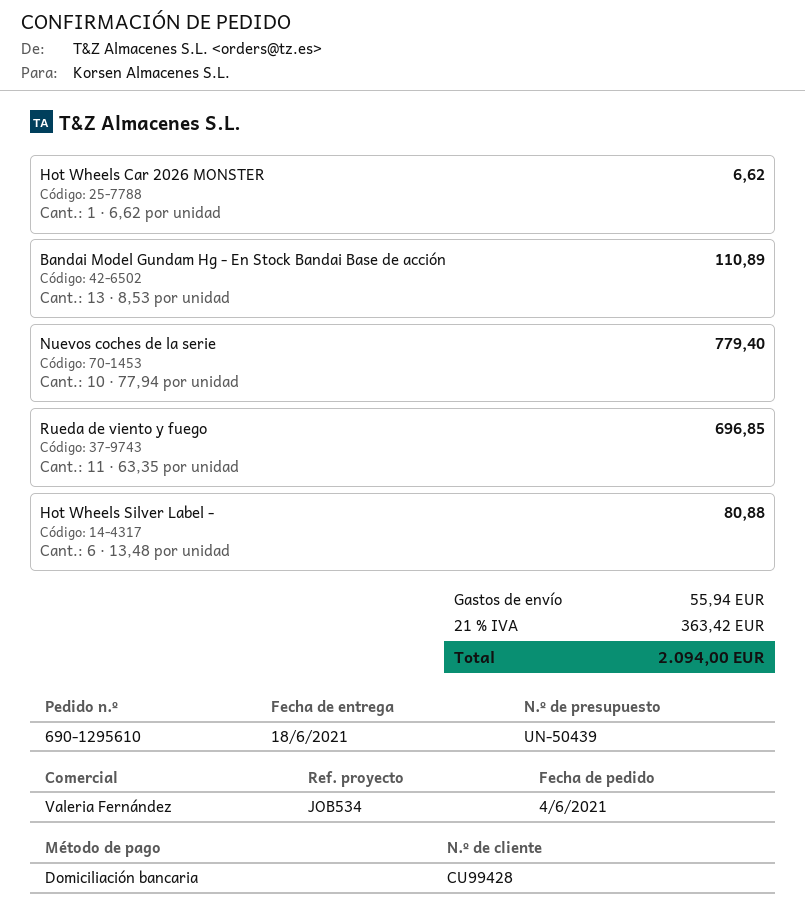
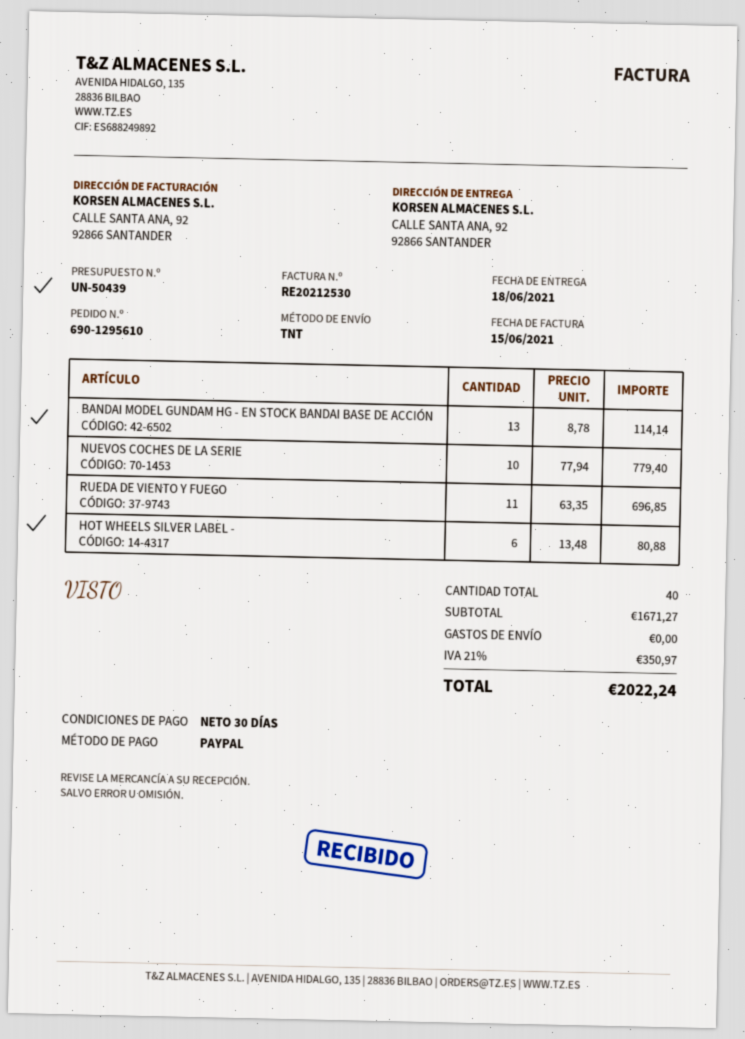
payment method: direct debit -> PayPal
Hot Wheels Car 2026 MONSTER: 1 x 6.62 = 6.62 -> none
Bandai Model Gundam Hg - En Stock Bandai Base de acción: 13 x 8.53 = 110.89 -> 13 x 8.78 = 114.14
shipping: 55.94 -> 0.00
tax: 21% = 363.42 -> 21% = 350.97
total: 2094.00 -> 2022.24

